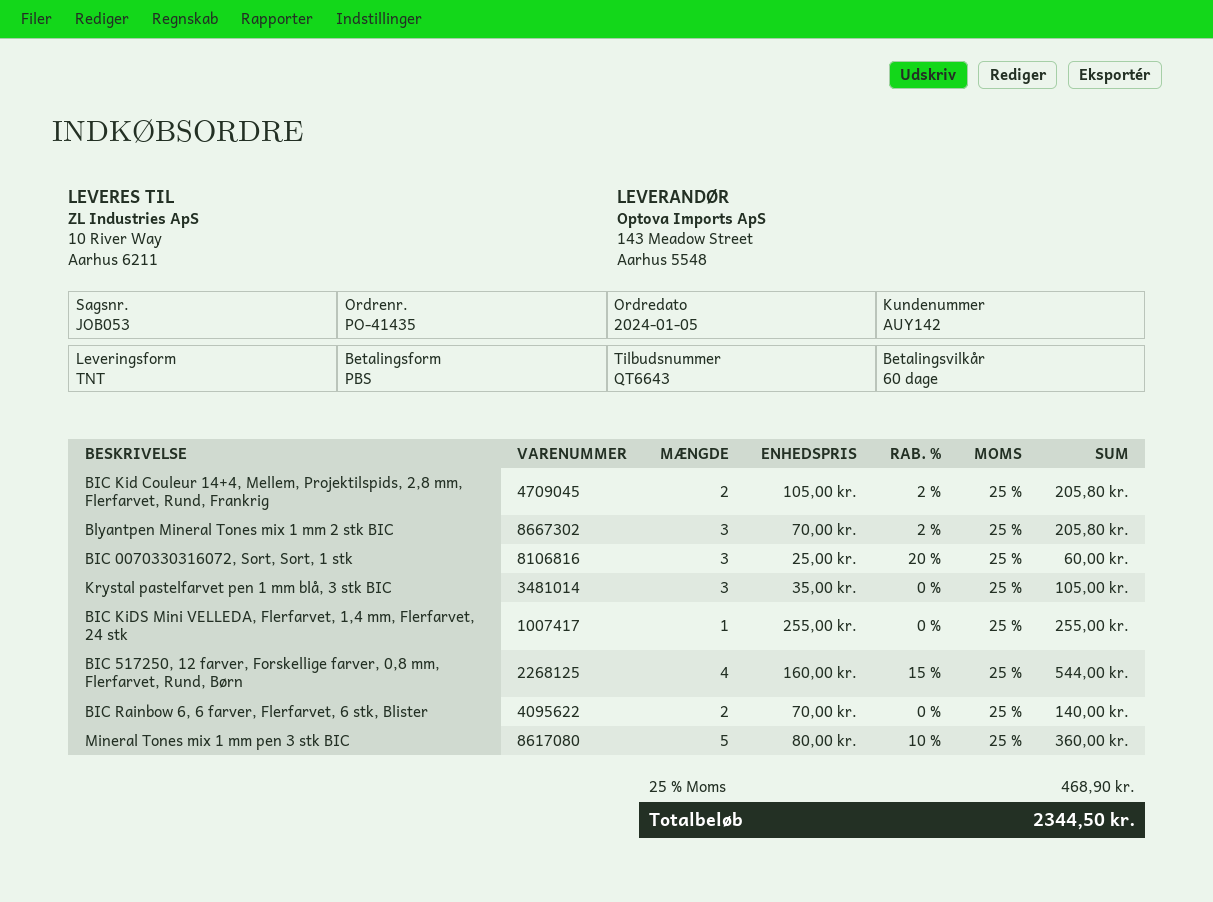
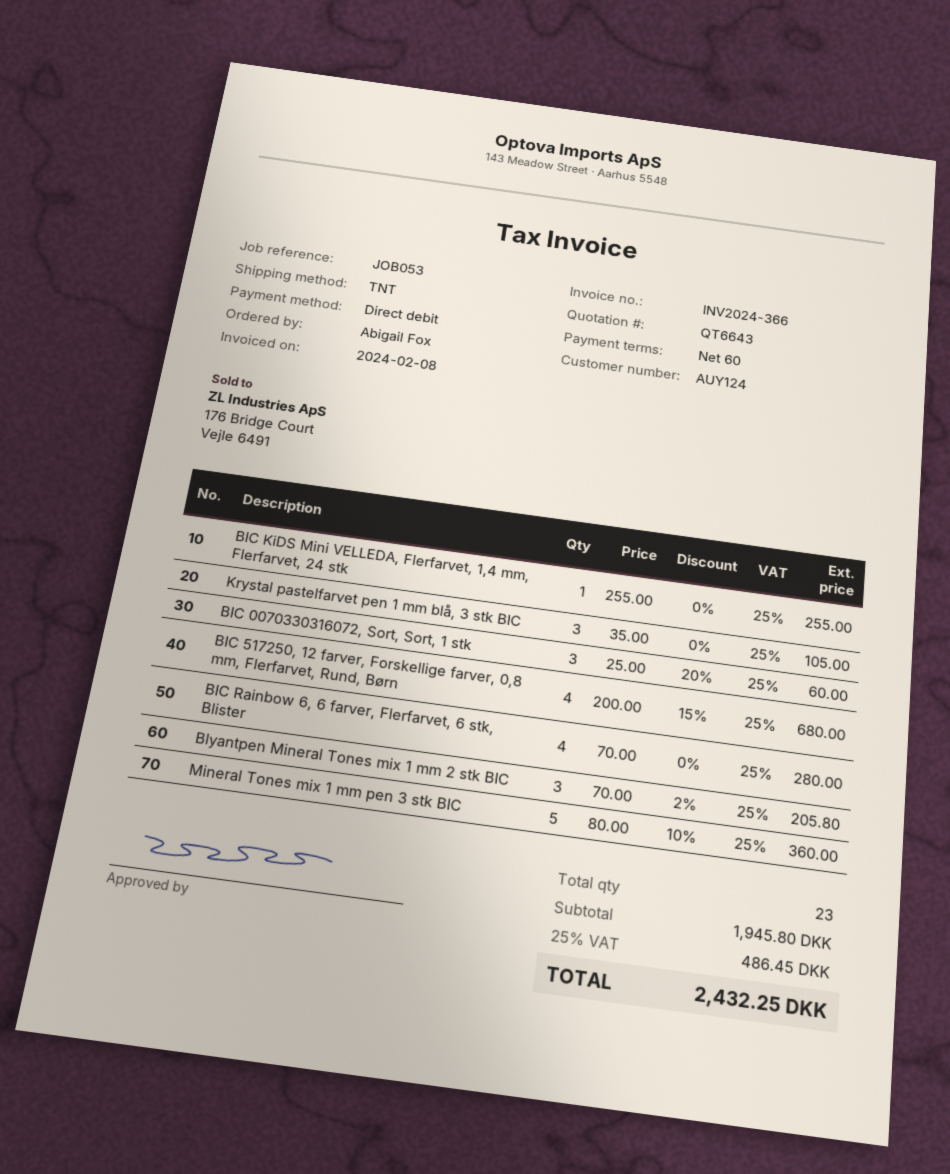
customer number: AUY142 -> AUY124
BIC Kid Couleur 14+4, Mellem, Projektilspids, 2,8 mm, Flerfarvet, Rund, Frankrig: 2 x 105.00 - 2% = 205.80 -> none
BIC 517250, 12 farver, Forskellige farver, 0,8 mm, Flerfarvet, Rund, Børn: 4 x 160.00 - 15% = 544.00 -> 4 x 200.00 - 15% = 680.00
BIC Rainbow 6, 6 farver, Flerfarvet, 6 stk, Blister: 2 x 70.00 = 140.00 -> 4 x 70.00 = 280.00
tax: 25% = 468.90 -> 25% = 486.45
total: 2344.50 -> 2432.25

